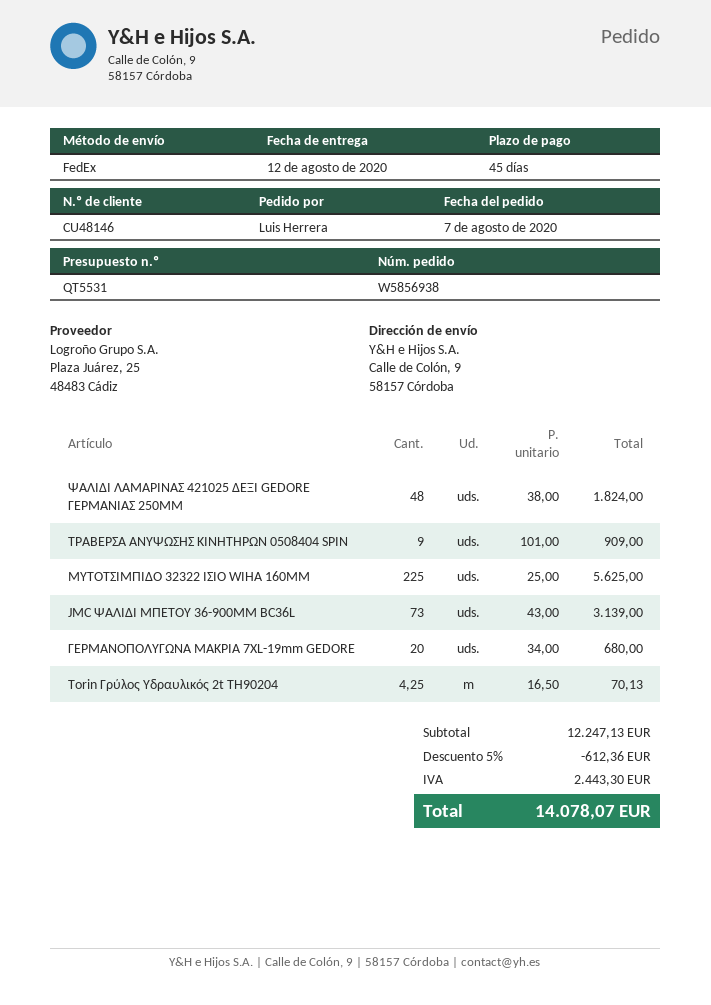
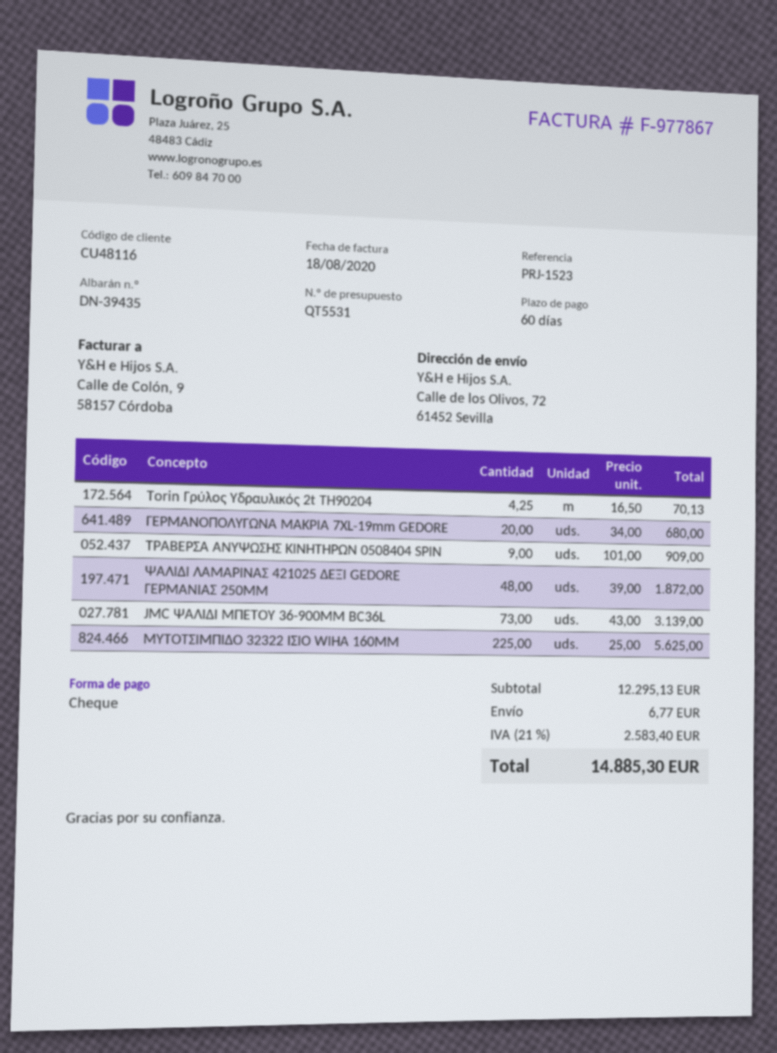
payment terms: 45 days -> 60 days
customer number: CU48146 -> CU48116
ship to: Calle de Colón, 9, 58157 Córdoba -> Calle de los Olivos, 72, 61452 Sevilla
ΨΑΛΙΔΙ ΛΑΜΑΡΙΝΑΣ 421025 ΔΕΞΙ GEDORE ΓΕΡΜΑΝΙΑΣ 250ΜΜ: 48 x 38.00 = 1824.00 -> 48 x 39.00 = 1872.00
subtotal: 12247.13 -> 12295.13
discount: 5% = 612.36 -> none
shipping: none -> 6.77
tax: 2443.30 -> 2583.40
total: 14078.07 -> 14885.30

